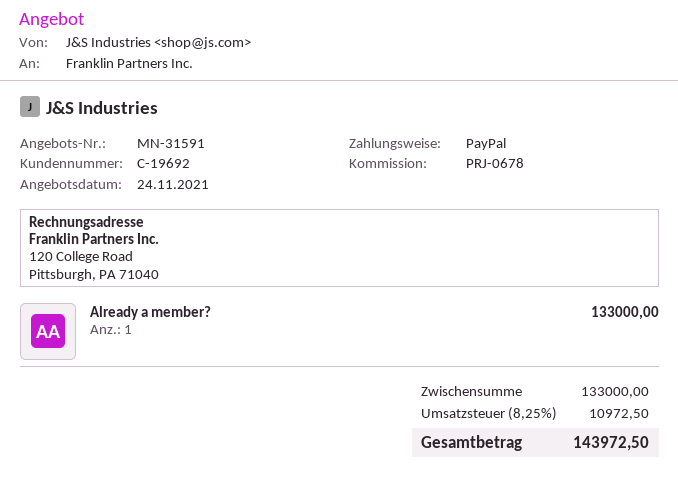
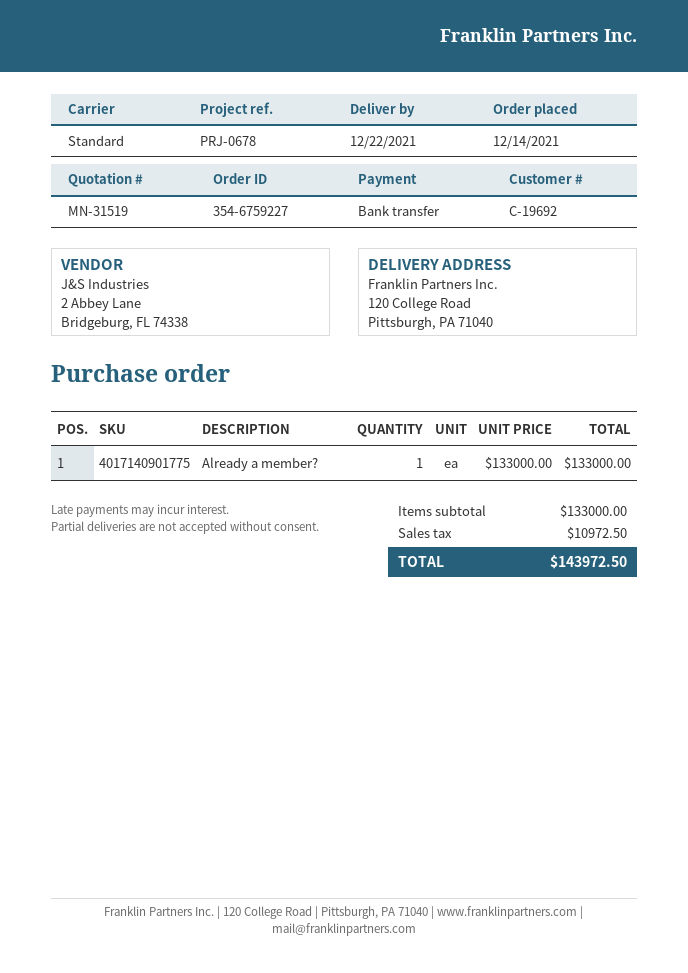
quote number: MN-31591 -> MN-31519
payment method: PayPal -> bank transfer

